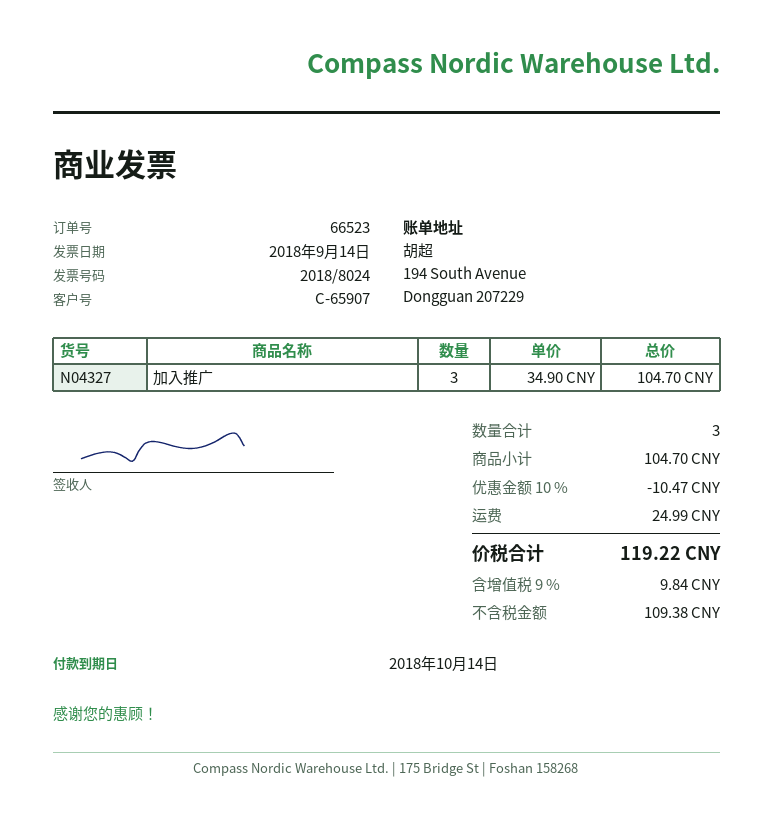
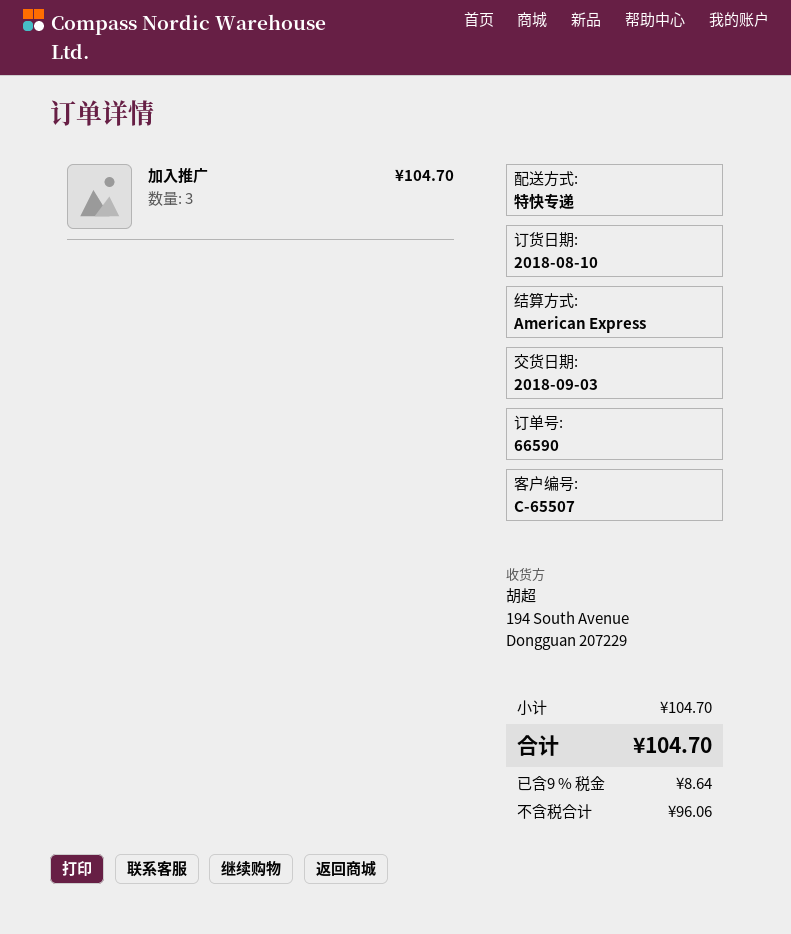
order number: 66523 -> 66590
customer number: C-65907 -> C-65507
discount: 10% = 10.47 -> none
shipping: 24.99 -> none
net: 109.38 -> 96.06
tax: 9% = 9.84 -> 9% = 8.64
total: 119.22 -> 104.70

